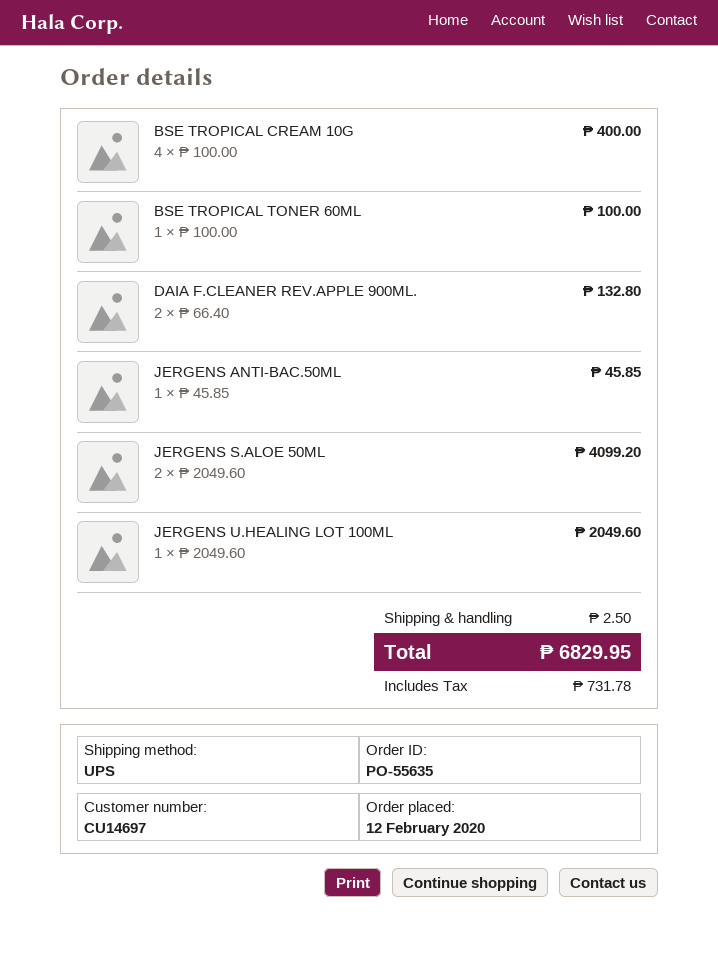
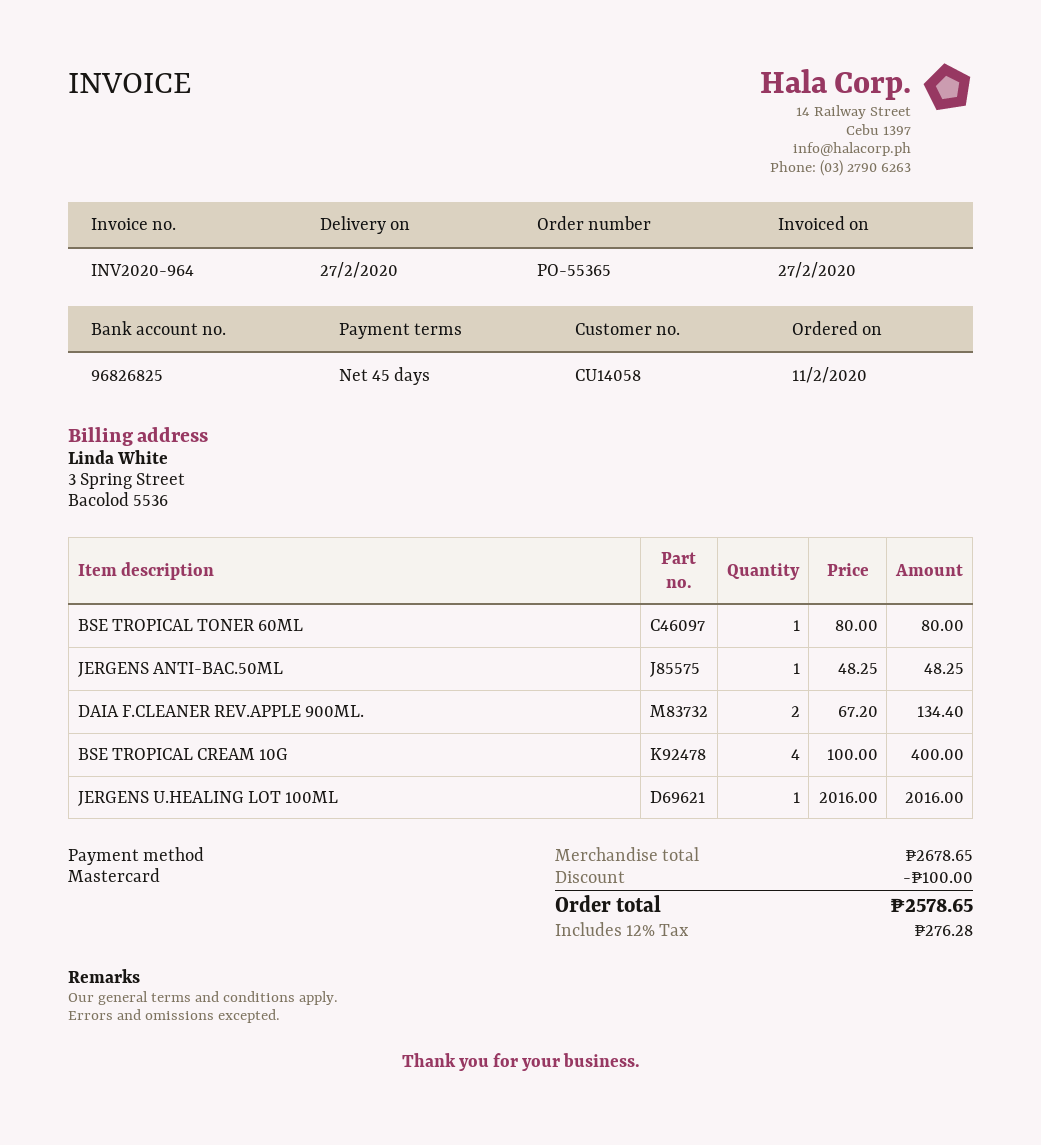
order number: PO-55635 -> PO-55365
order date: 2020-02-12 -> 2020-02-11
customer number: CU14697 -> CU14058
BSE TROPICAL TONER 60ML: 1 x 100.00 = 100.00 -> 1 x 80.00 = 80.00
DAIA F.CLEANER REV.APPLE 900ML.: 2 x 66.40 = 132.80 -> 2 x 67.20 = 134.40
JERGENS ANTI-BAC.50ML: 1 x 45.85 = 45.85 -> 1 x 48.25 = 48.25
JERGENS S.ALOE 50ML: 2 x 2049.60 = 4099.20 -> none
JERGENS U.HEALING LOT 100ML: 1 x 2049.60 = 2049.60 -> 1 x 2016.00 = 2016.00
discount: none -> 100.00
shipping: 2.50 -> none
tax: 731.78 -> 276.28
total: 6829.95 -> 2578.65

